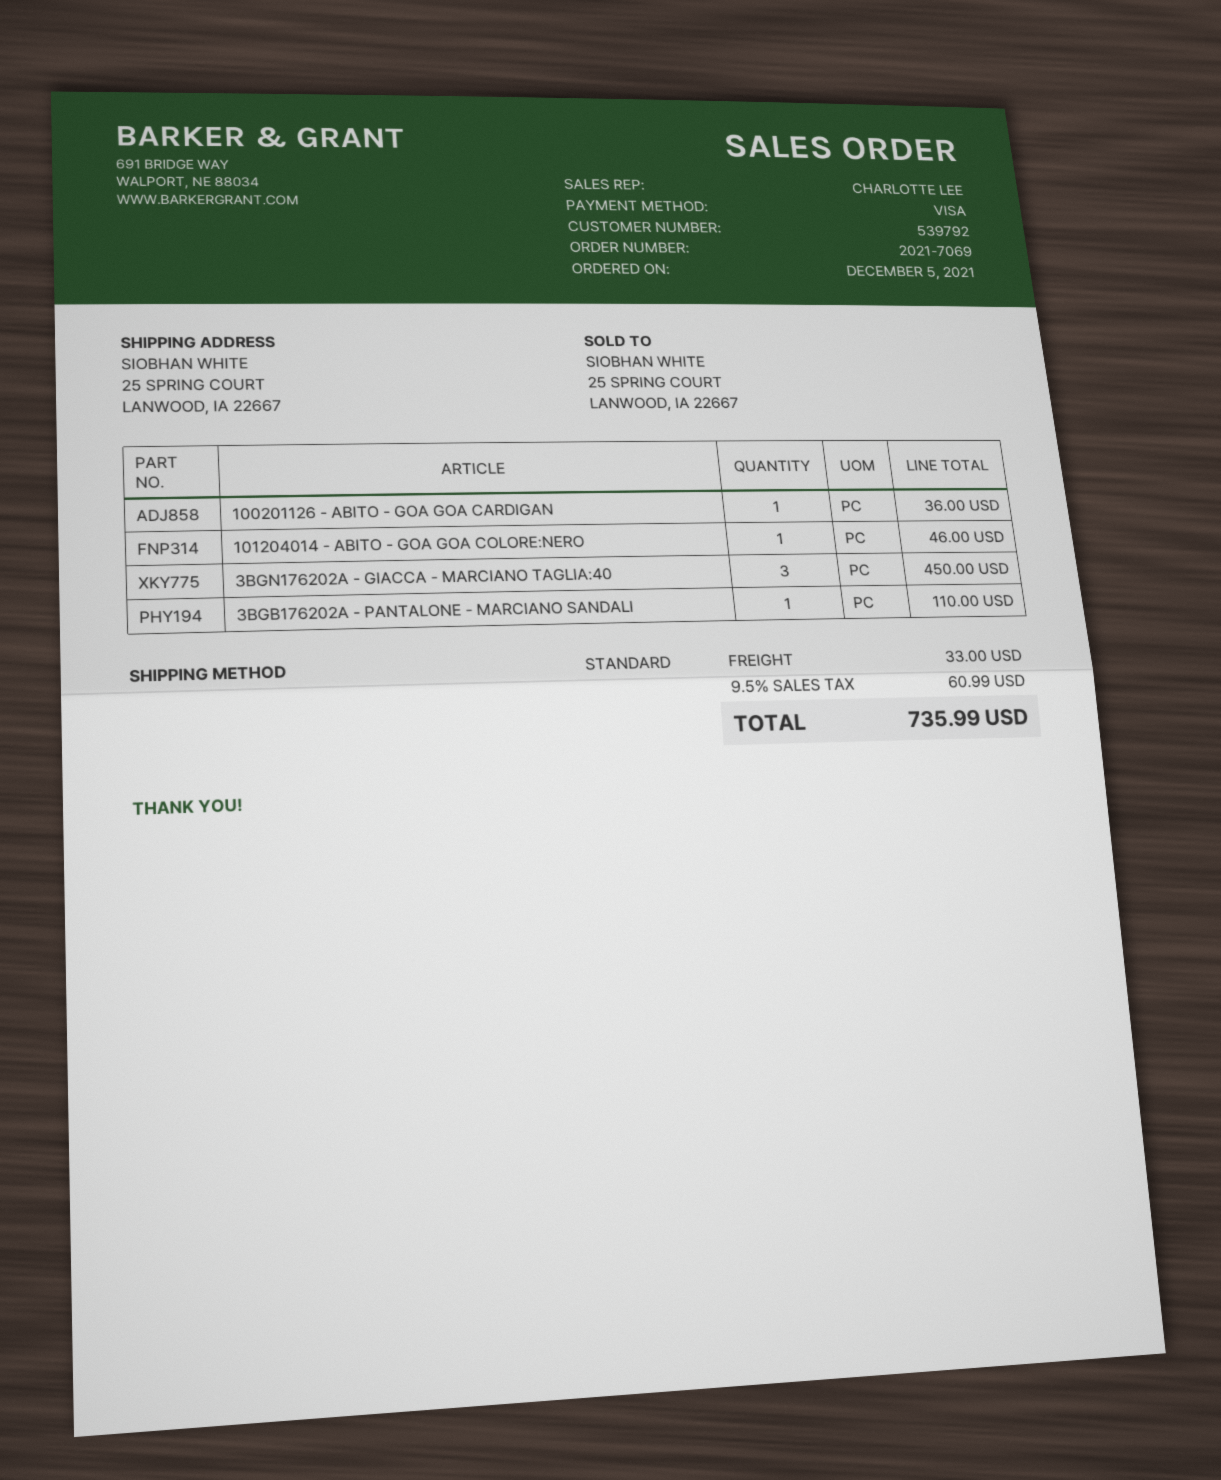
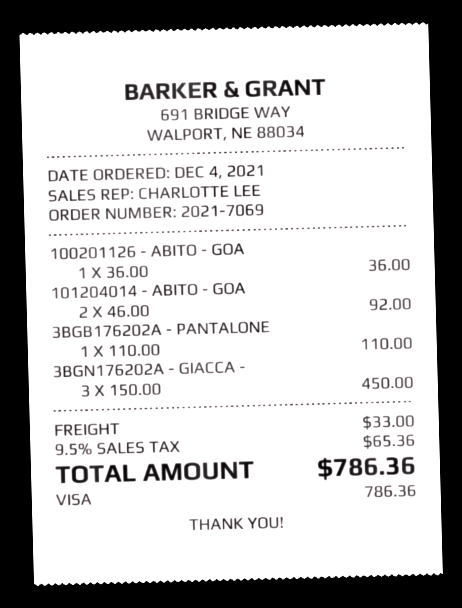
order date: 2021-12-05 -> 2021-12-04
101204014 - ABITO - GOA GOA COLORE:NERO: 1 for 46.00 -> 2 for 92.00
tax: 9.5% = 60.99 -> 9.5% = 65.36
total: 735.99 -> 786.36

